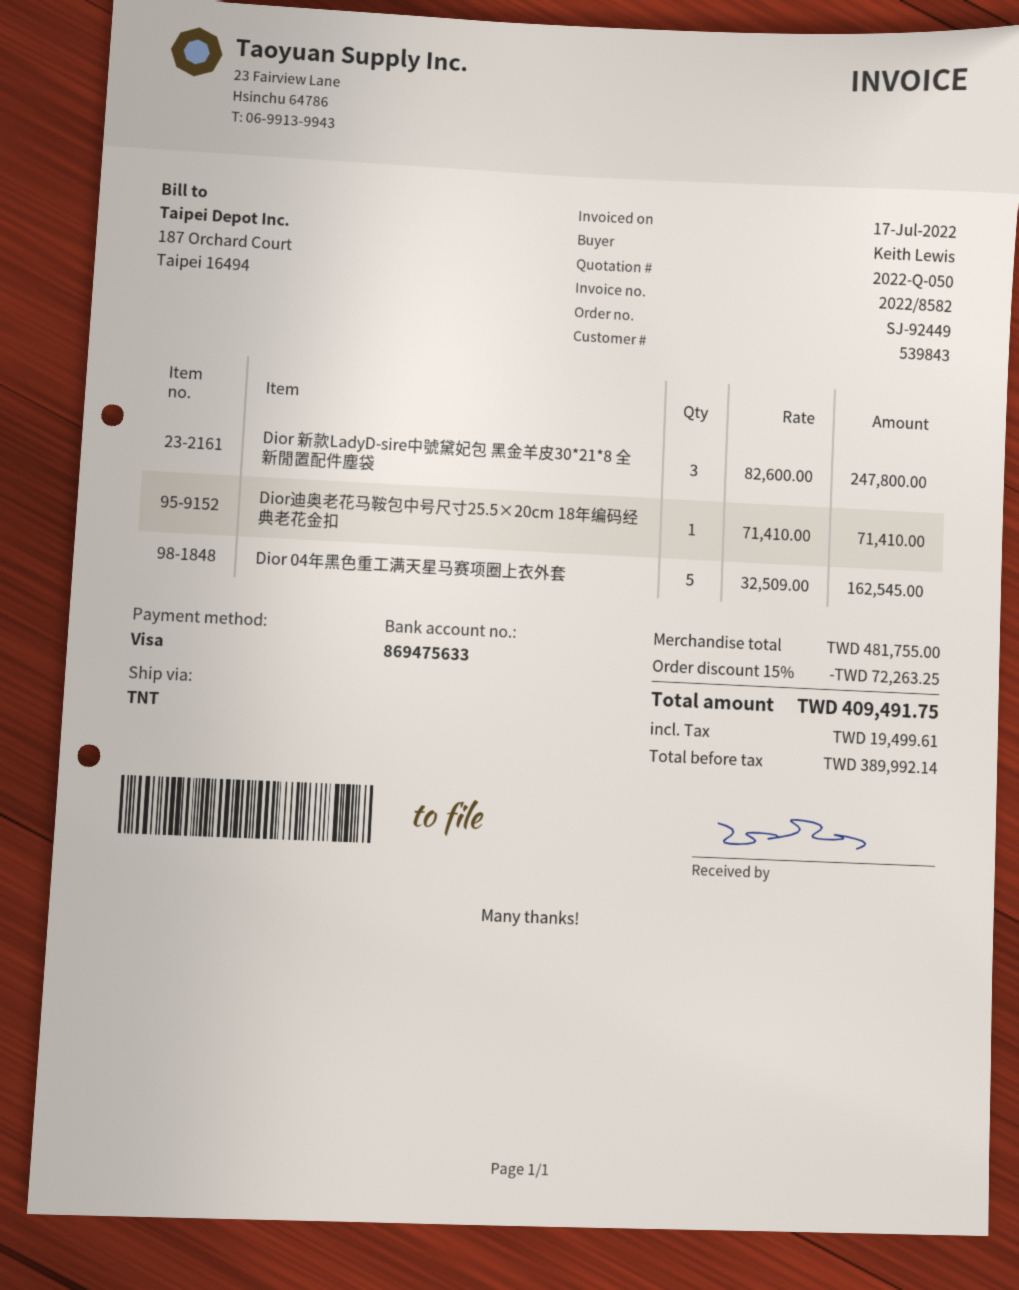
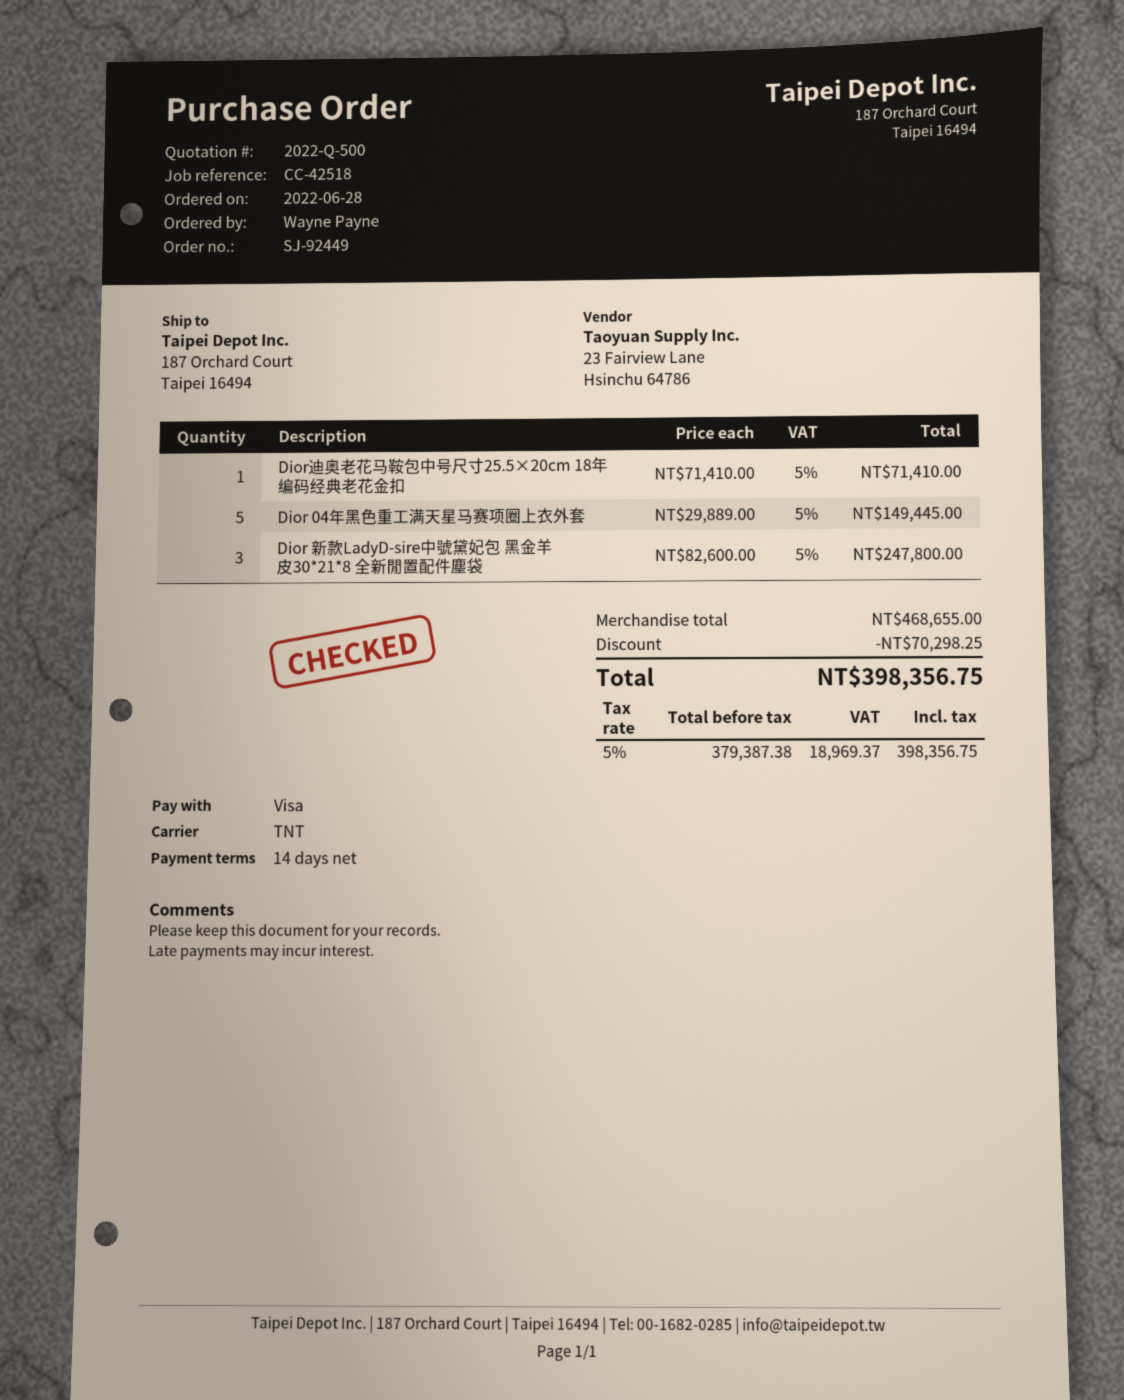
quote number: 2022-Q-050 -> 2022-Q-500
ordered by: Keith Lewis -> Wayne Payne
Dior 04年黑色重工满天星马赛项圈上衣外套: 5 x 32509.00 = 162545.00 -> 5 x 29889.00 = 149445.00
subtotal: 481755.00 -> 468655.00
discount: 72263.25 -> 70298.25
net: 389992.14 -> 379387.38
tax: 19499.61 -> 18969.37
total: 409491.75 -> 398356.75

